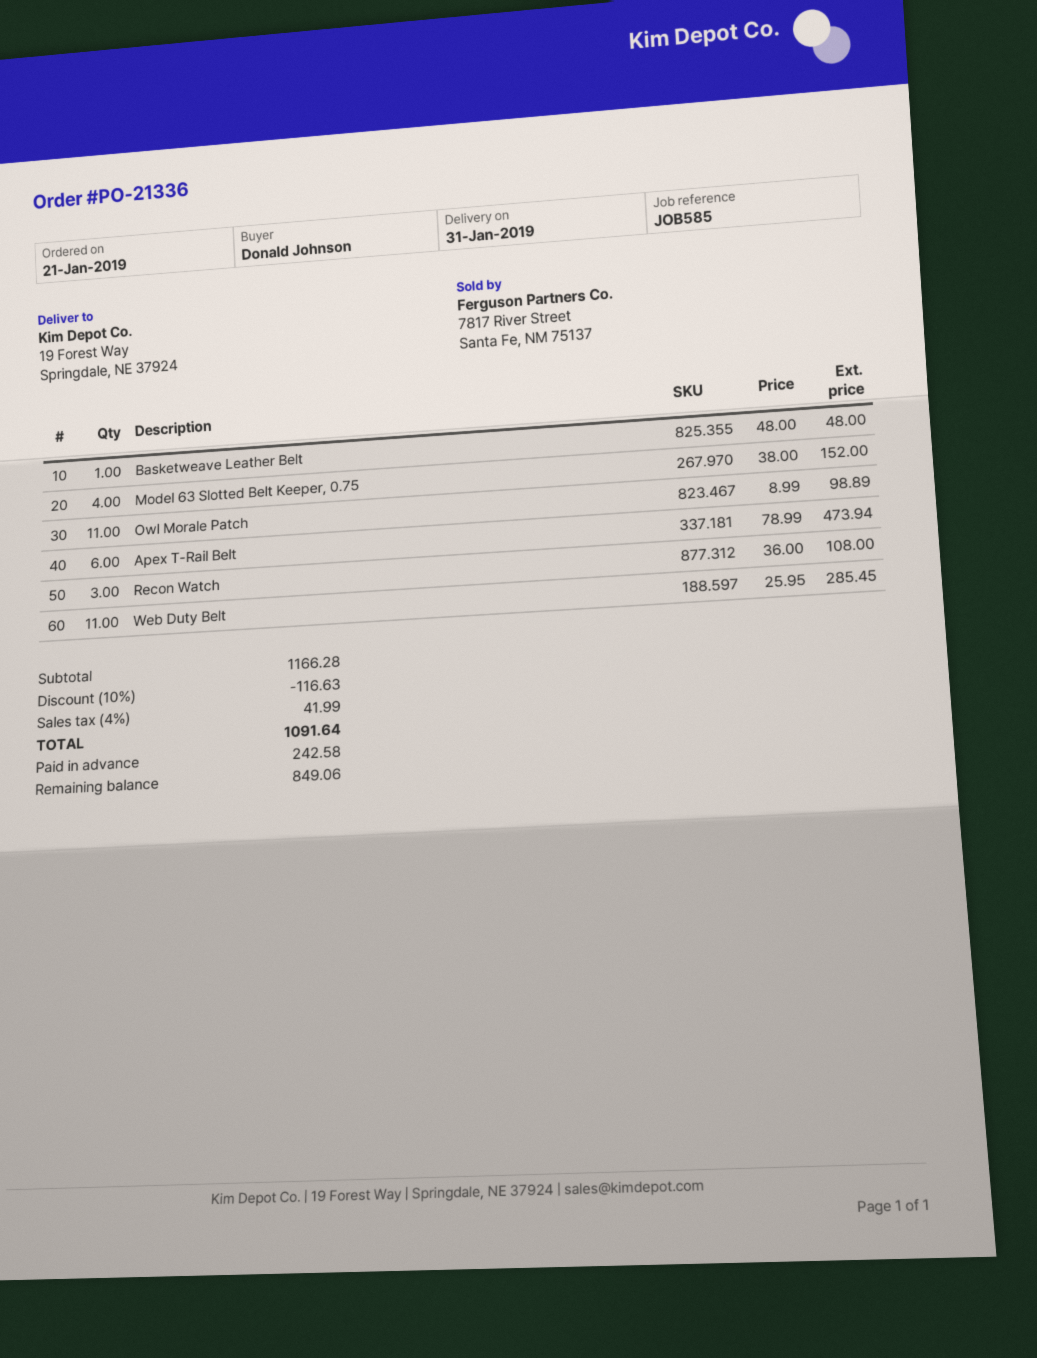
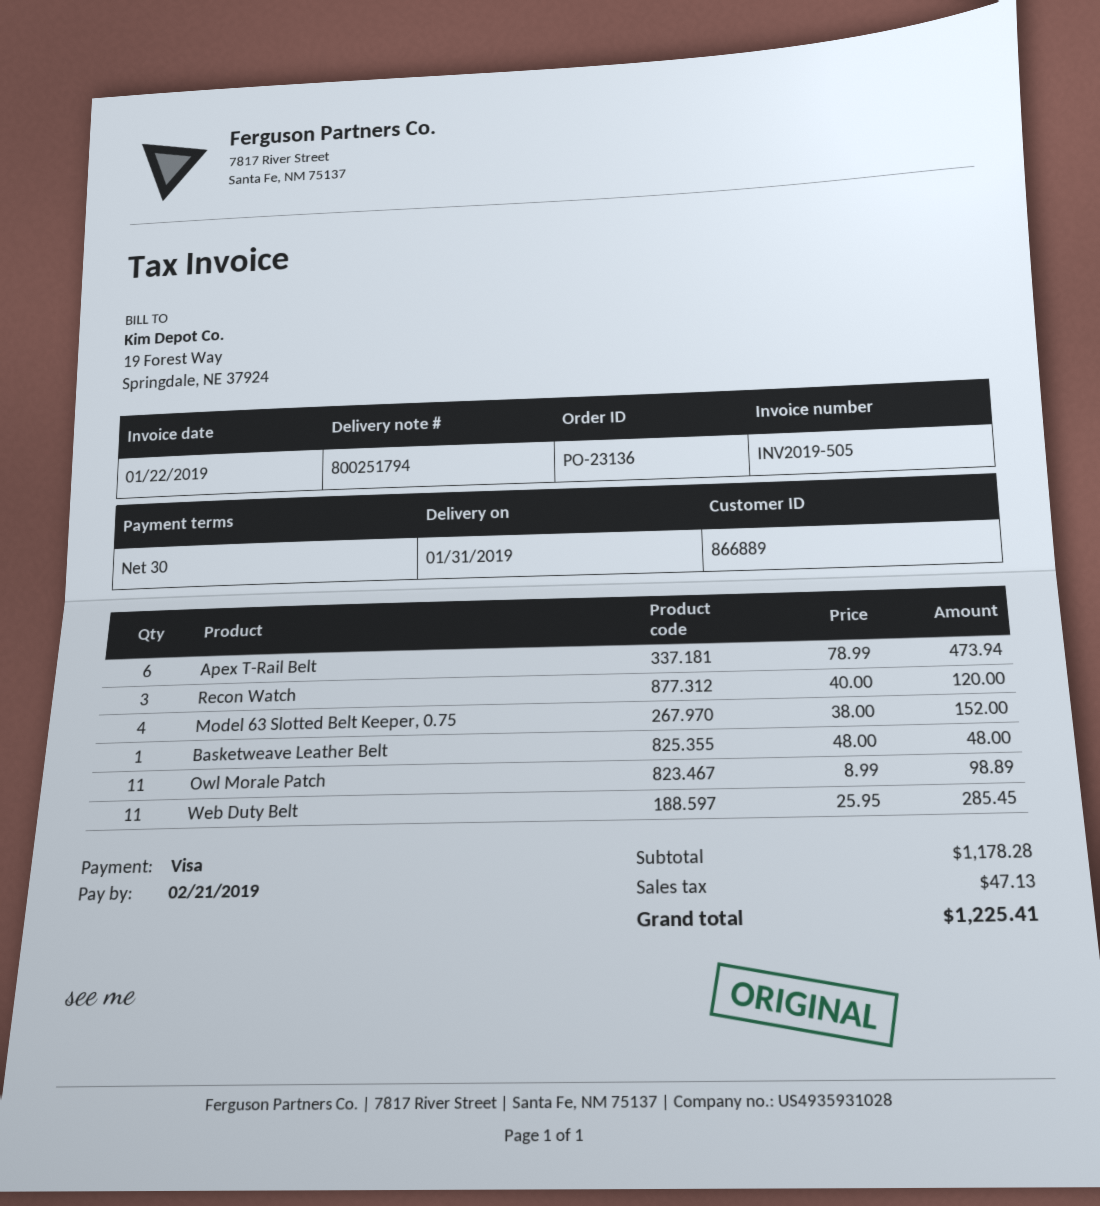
order number: PO-21336 -> PO-23136
Recon Watch: 3 x 36.00 = 108.00 -> 3 x 40.00 = 120.00
subtotal: 1166.28 -> 1178.28
discount: 10% = 116.63 -> none
tax: 41.99 -> 47.13
total: 1091.64 -> 1225.41

